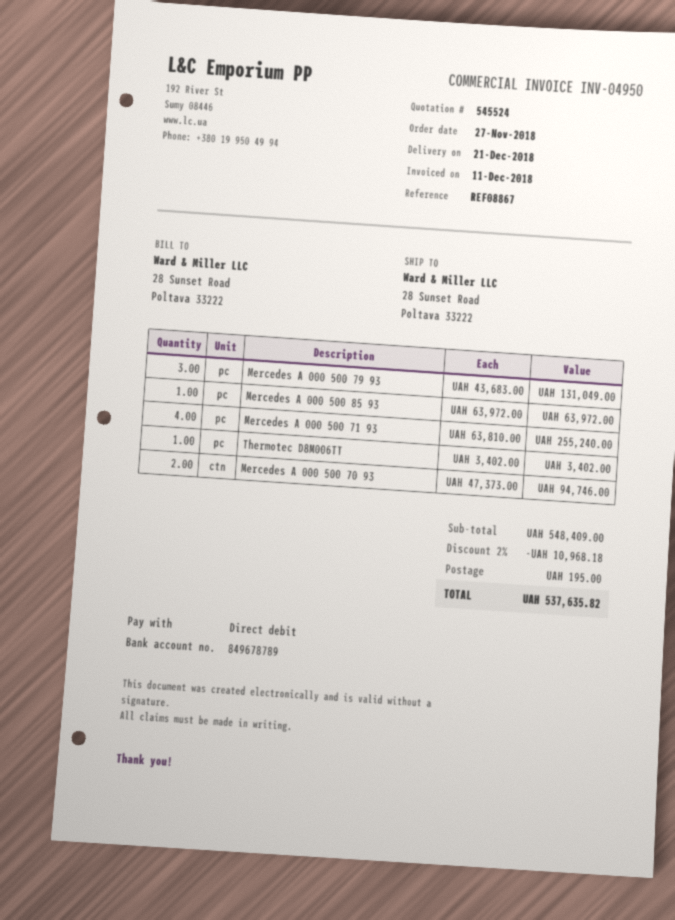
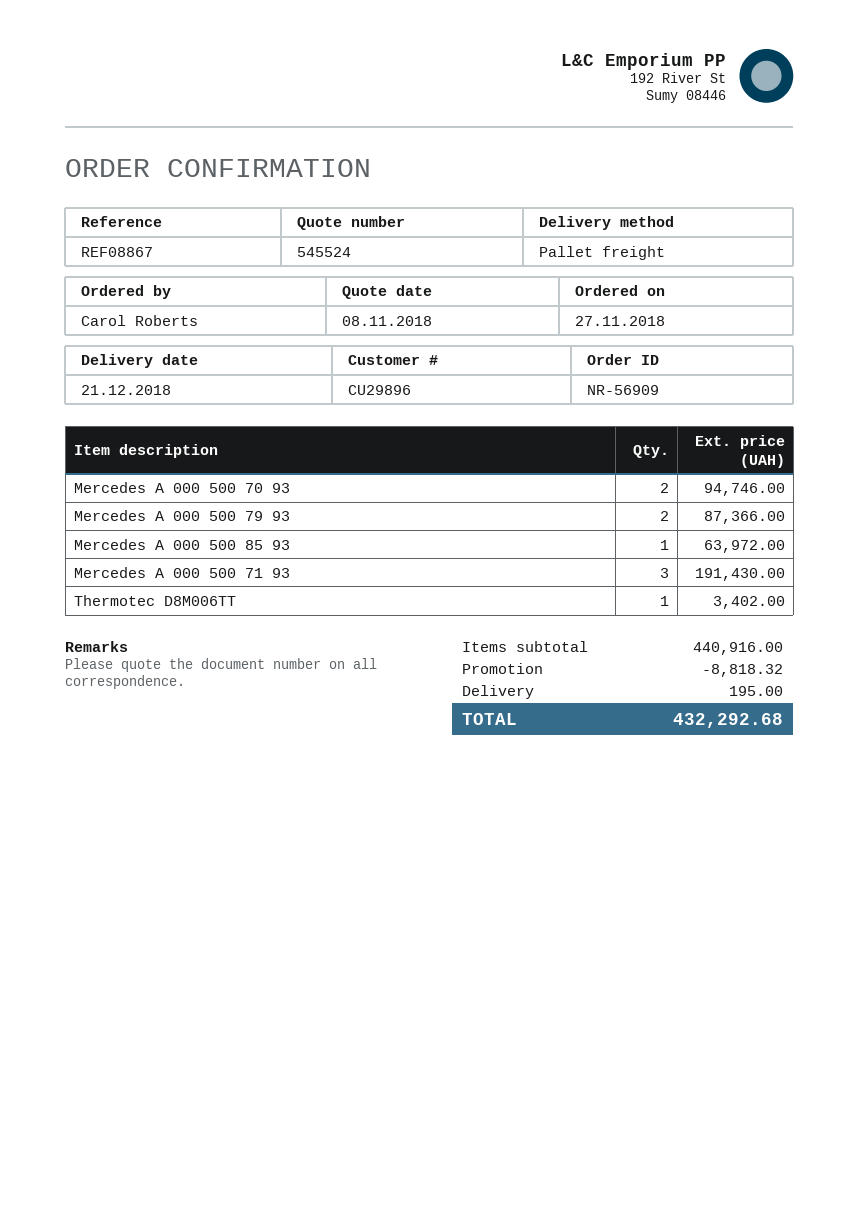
Mercedes A 000 500 79 93: 3 for 131049.00 -> 2 for 87366.00
Mercedes A 000 500 71 93: 4 for 255240.00 -> 3 for 191430.00
subtotal: 548409.00 -> 440916.00
discount: 10968.18 -> 8818.32
total: 537635.82 -> 432292.68

